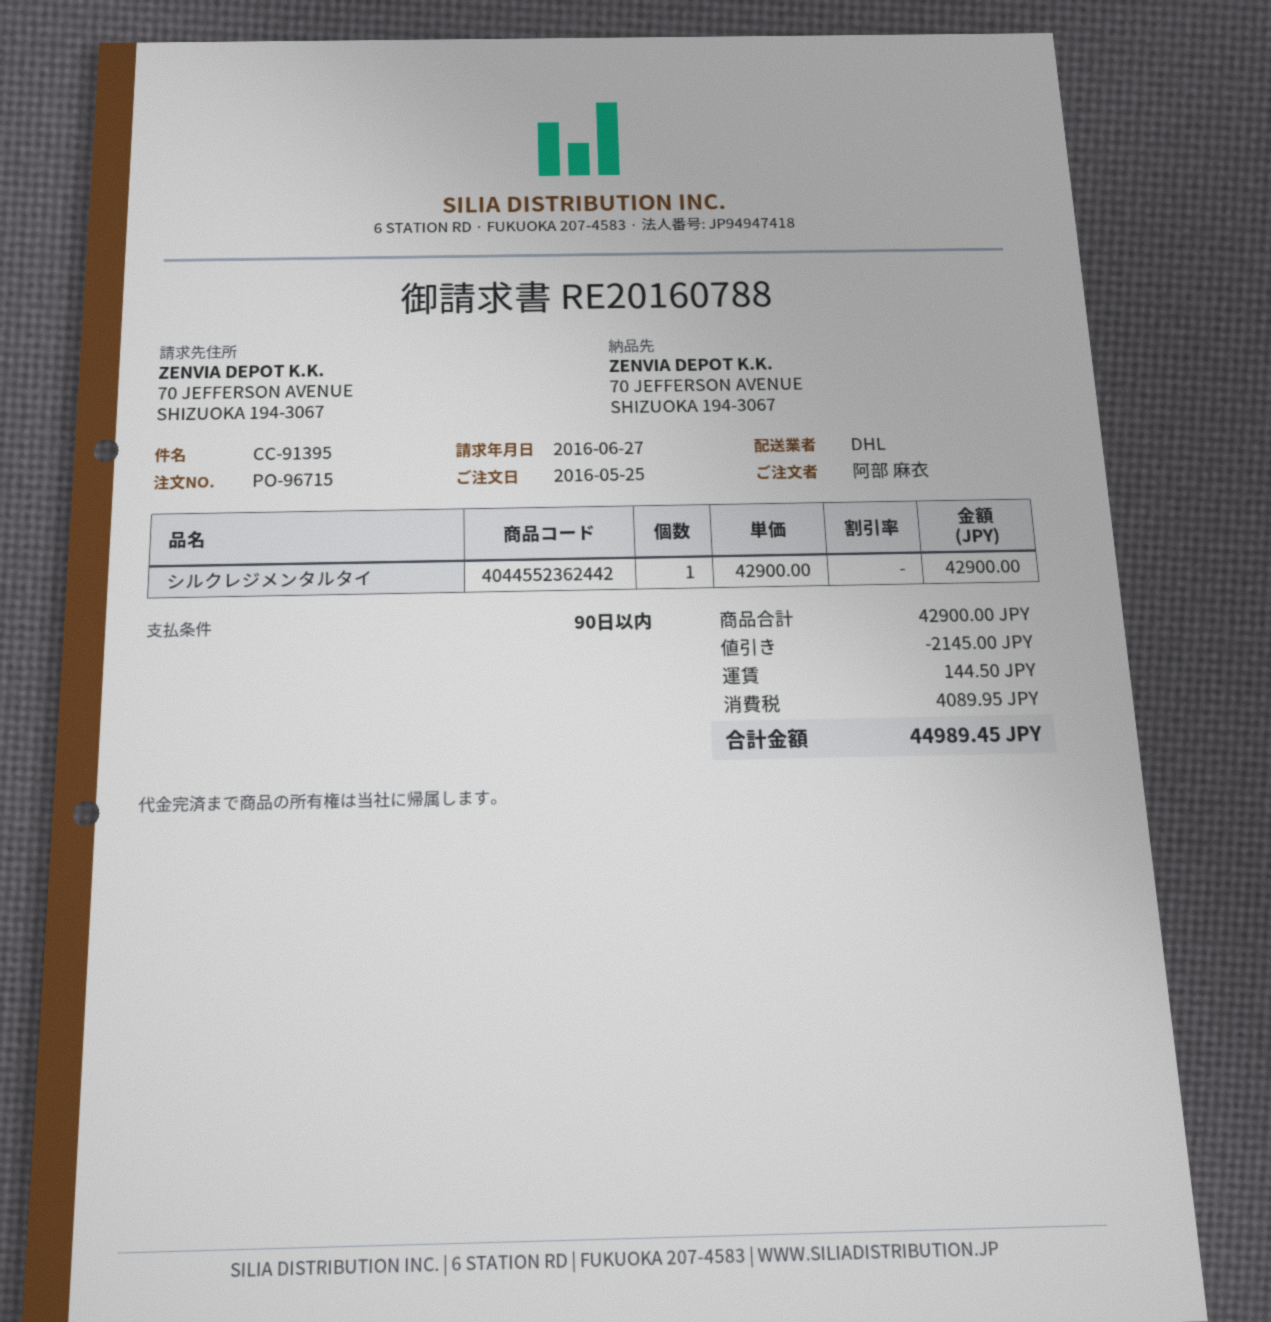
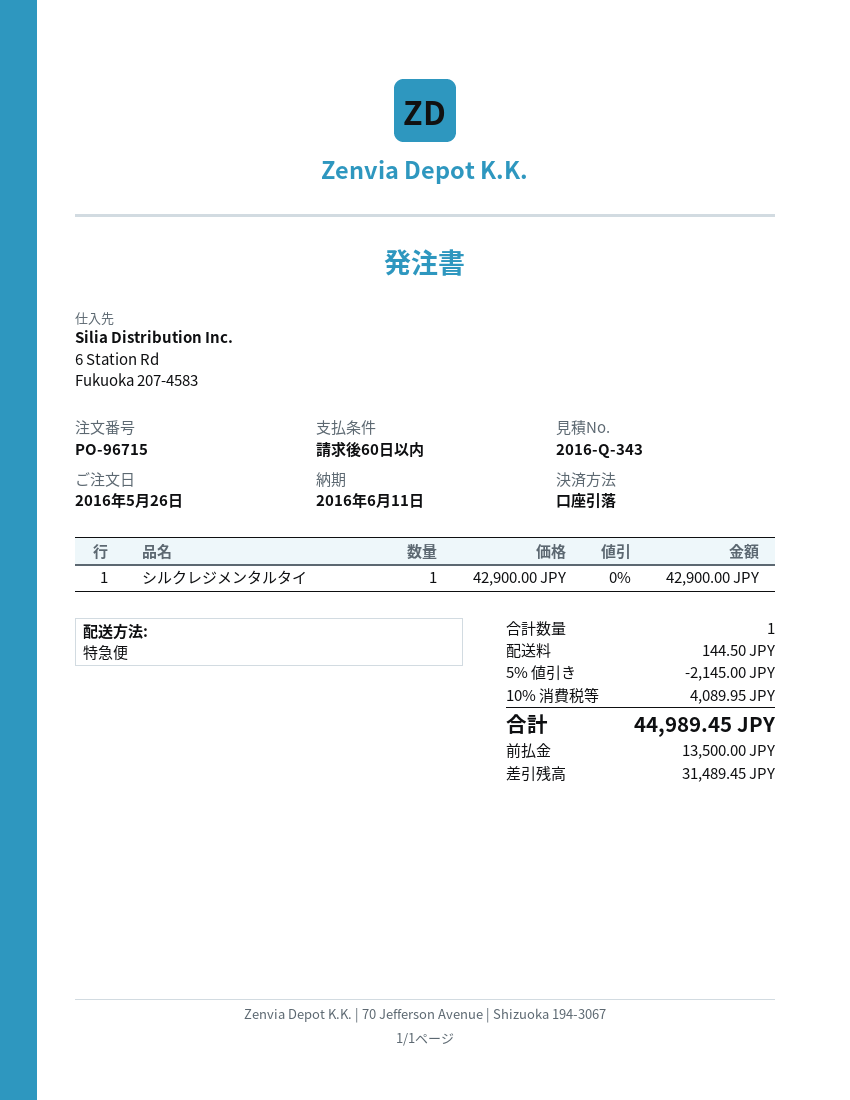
order date: 2016-05-25 -> 2016-05-26
payment terms: 90 days -> 60 days
shipping method: DHL -> express

